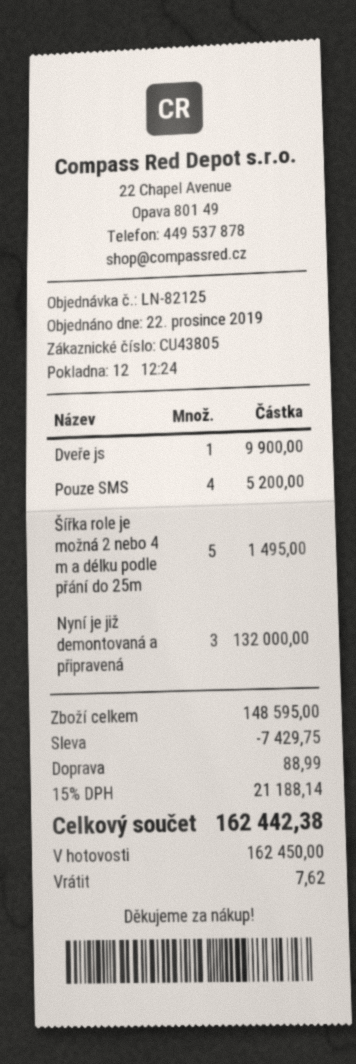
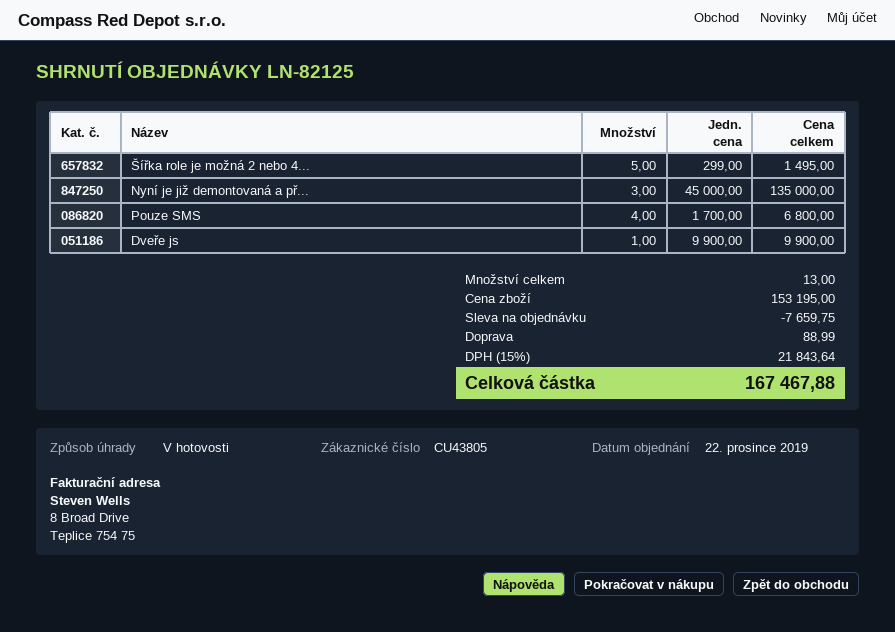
Pouze SMS: 4 for 5200.00 -> 4 for 6800.00
Nyní je již demontovaná a připravená: 3 for 132000.00 -> 3 for 135000.00
subtotal: 148595.00 -> 153195.00
discount: 7429.75 -> 7659.75
tax: 15% = 21188.14 -> 15% = 21843.64
total: 162442.38 -> 167467.88

